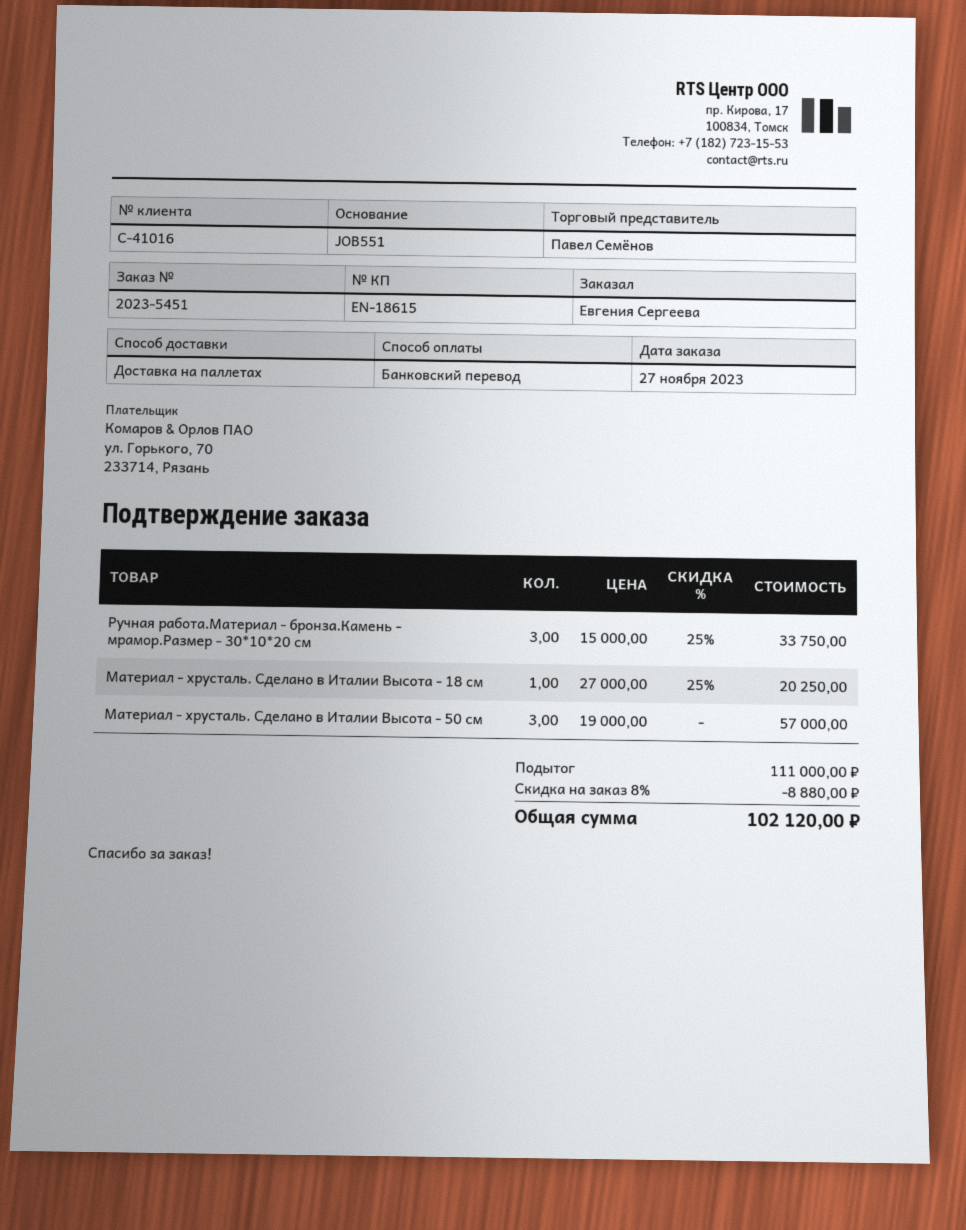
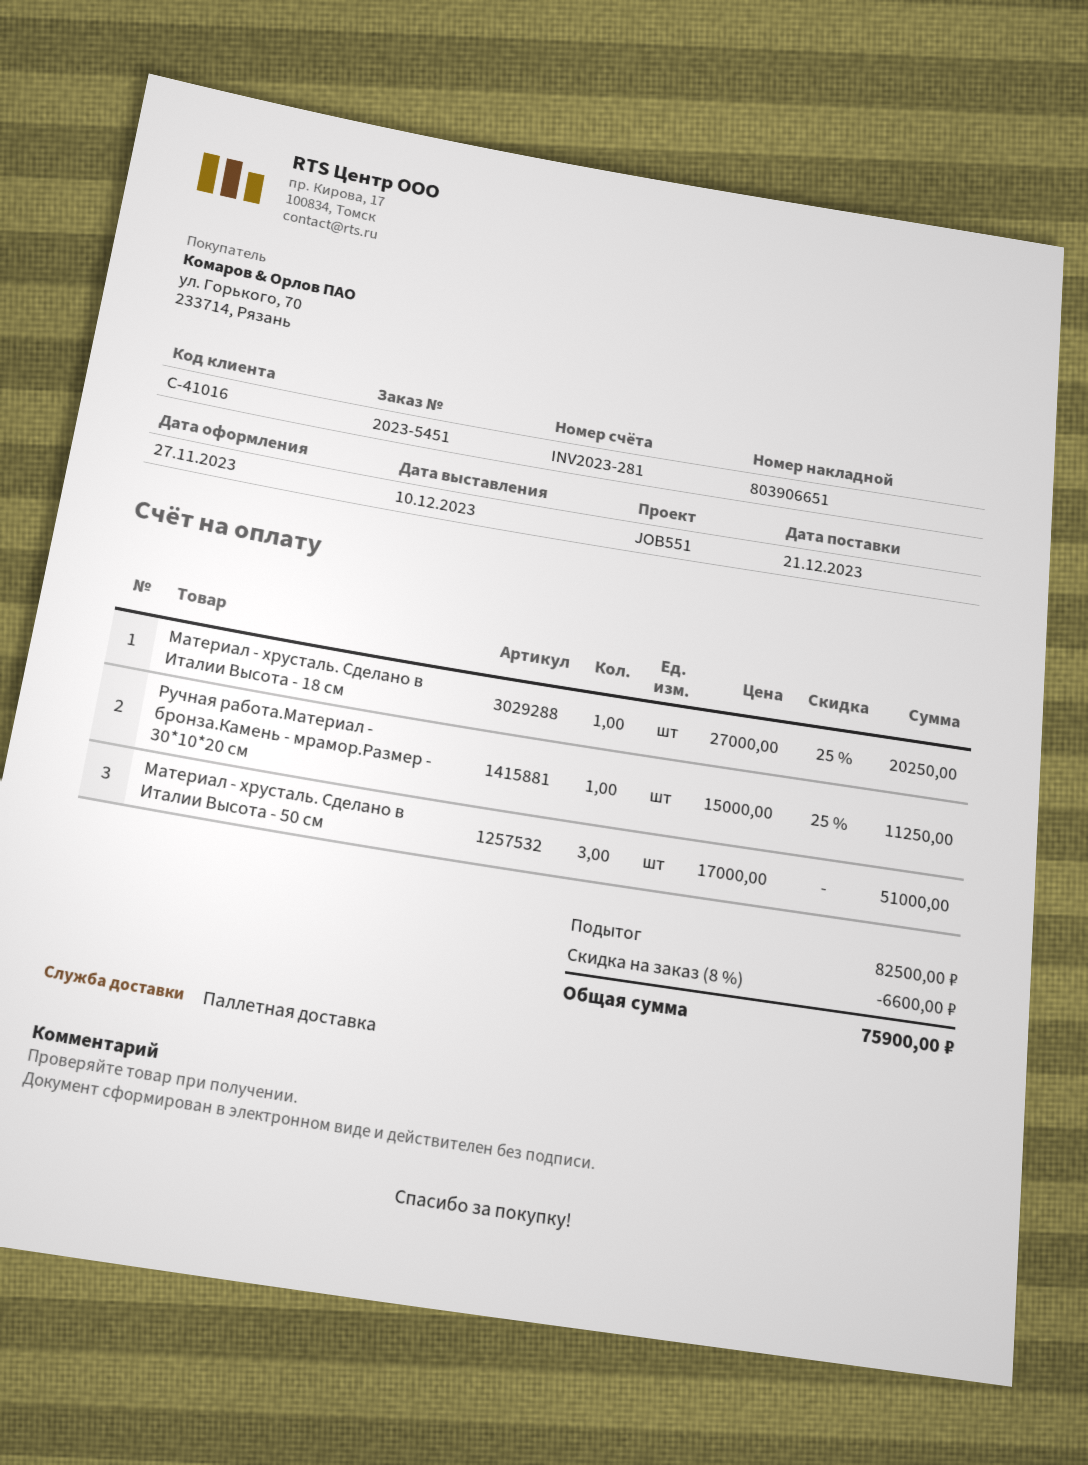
Ручная работа.Материал - бронза.Камень - мрамор.Размер - 30*10*20 см: 3 x 15000.00 - 25% = 33750.00 -> 1 x 15000.00 - 25% = 11250.00
Материал - хрусталь. Сделано в Италии Высота - 50 см: 3 x 19000.00 = 57000.00 -> 3 x 17000.00 = 51000.00
subtotal: 111000.00 -> 82500.00
discount: 8% = 8880.00 -> 8% = 6600.00
total: 102120.00 -> 75900.00

